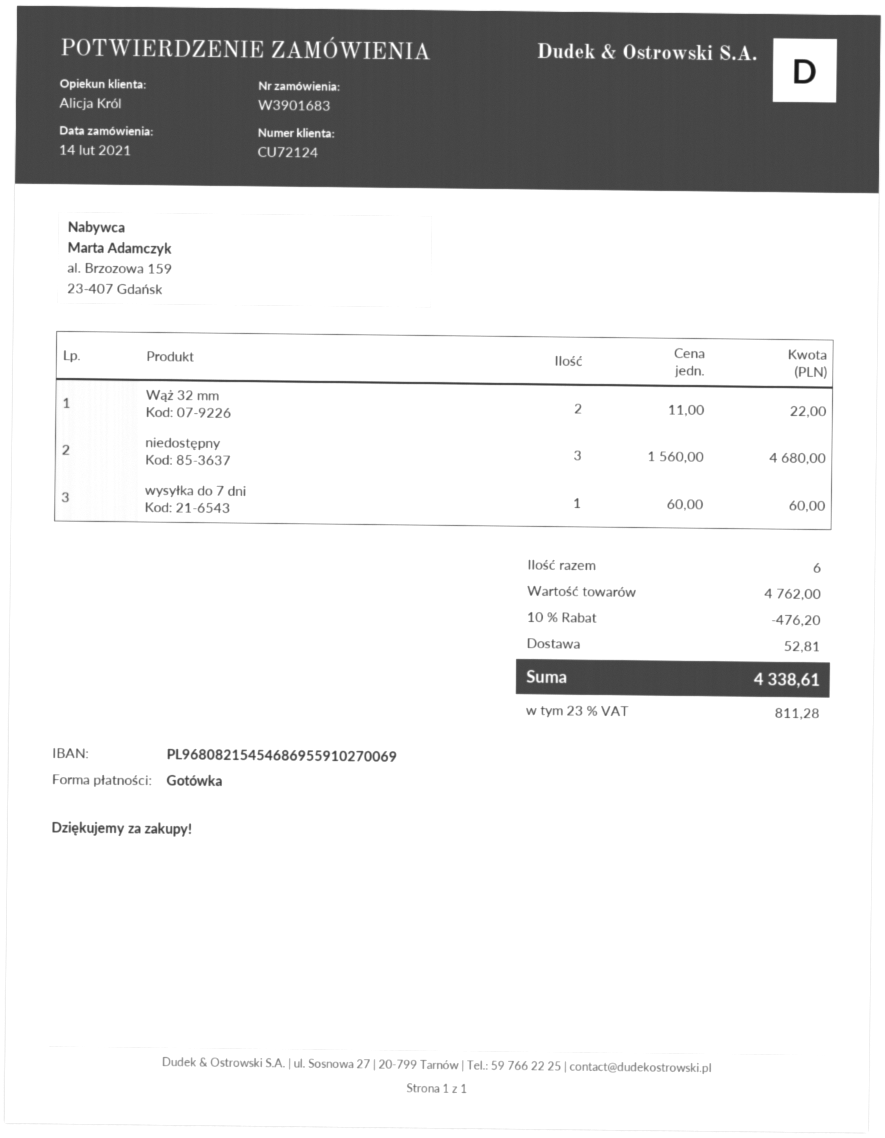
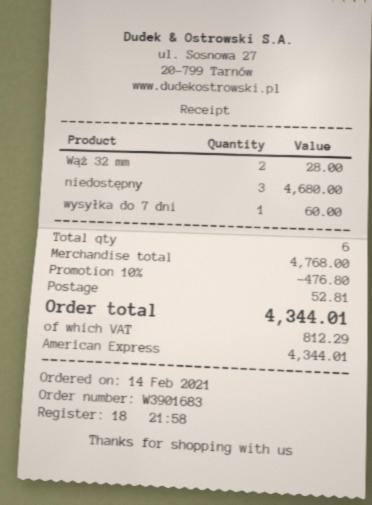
payment method: cash -> American Express
Wąż 32 mm: 2 for 22.00 -> 2 for 28.00
subtotal: 4762.00 -> 4768.00
discount: 10% = 476.20 -> 10% = 476.80
tax: 811.28 -> 812.29
total: 4338.61 -> 4344.01

